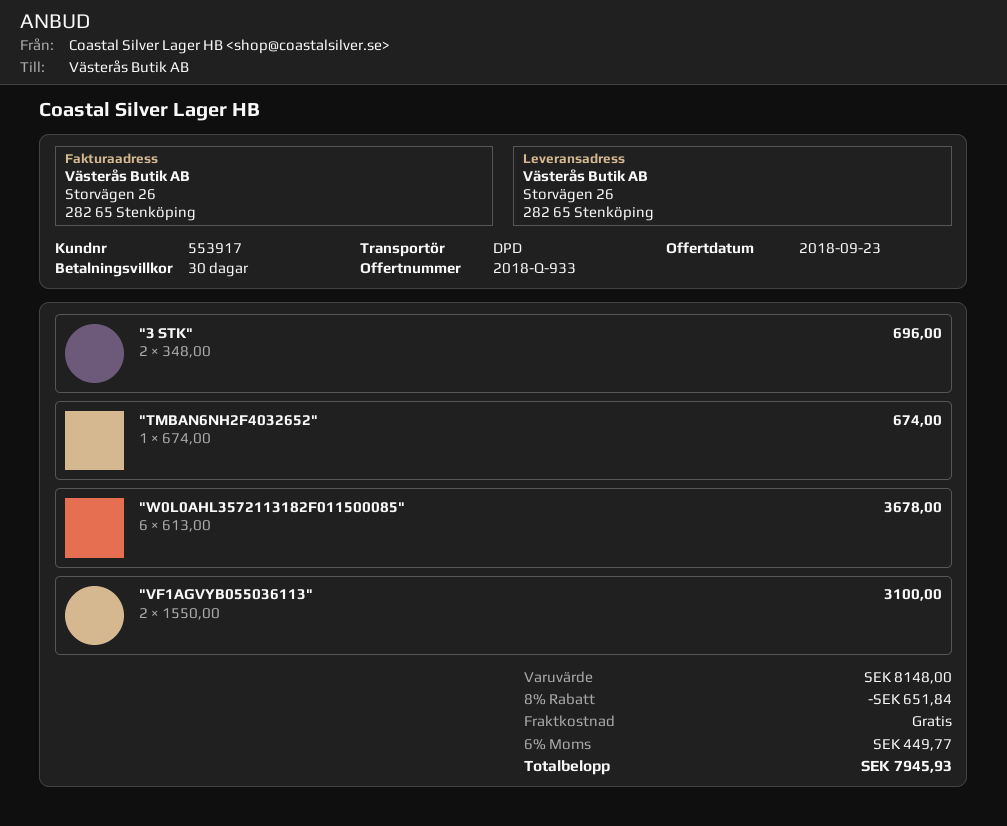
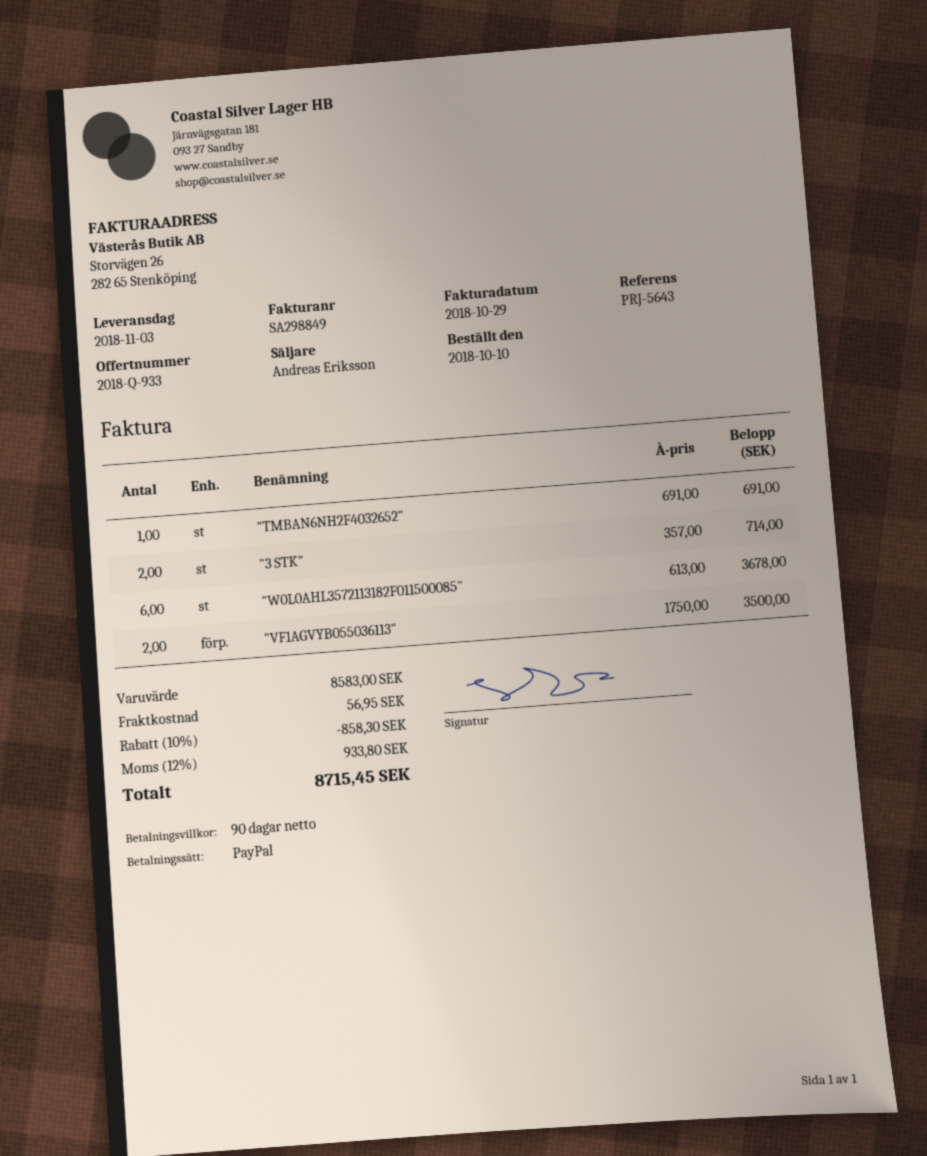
payment terms: 30 days -> 90 days
"3 STK": 2 x 348.00 = 696.00 -> 2 x 357.00 = 714.00
"TMBAN6NH2F4032652": 1 x 674.00 = 674.00 -> 1 x 691.00 = 691.00
"VF1AGVYB055036113": 2 x 1550.00 = 3100.00 -> 2 x 1750.00 = 3500.00
subtotal: 8148.00 -> 8583.00
discount: 8% = 651.84 -> 10% = 858.30
shipping: 0.00 -> 56.95
tax: 6% = 449.77 -> 12% = 933.80
total: 7945.93 -> 8715.45

